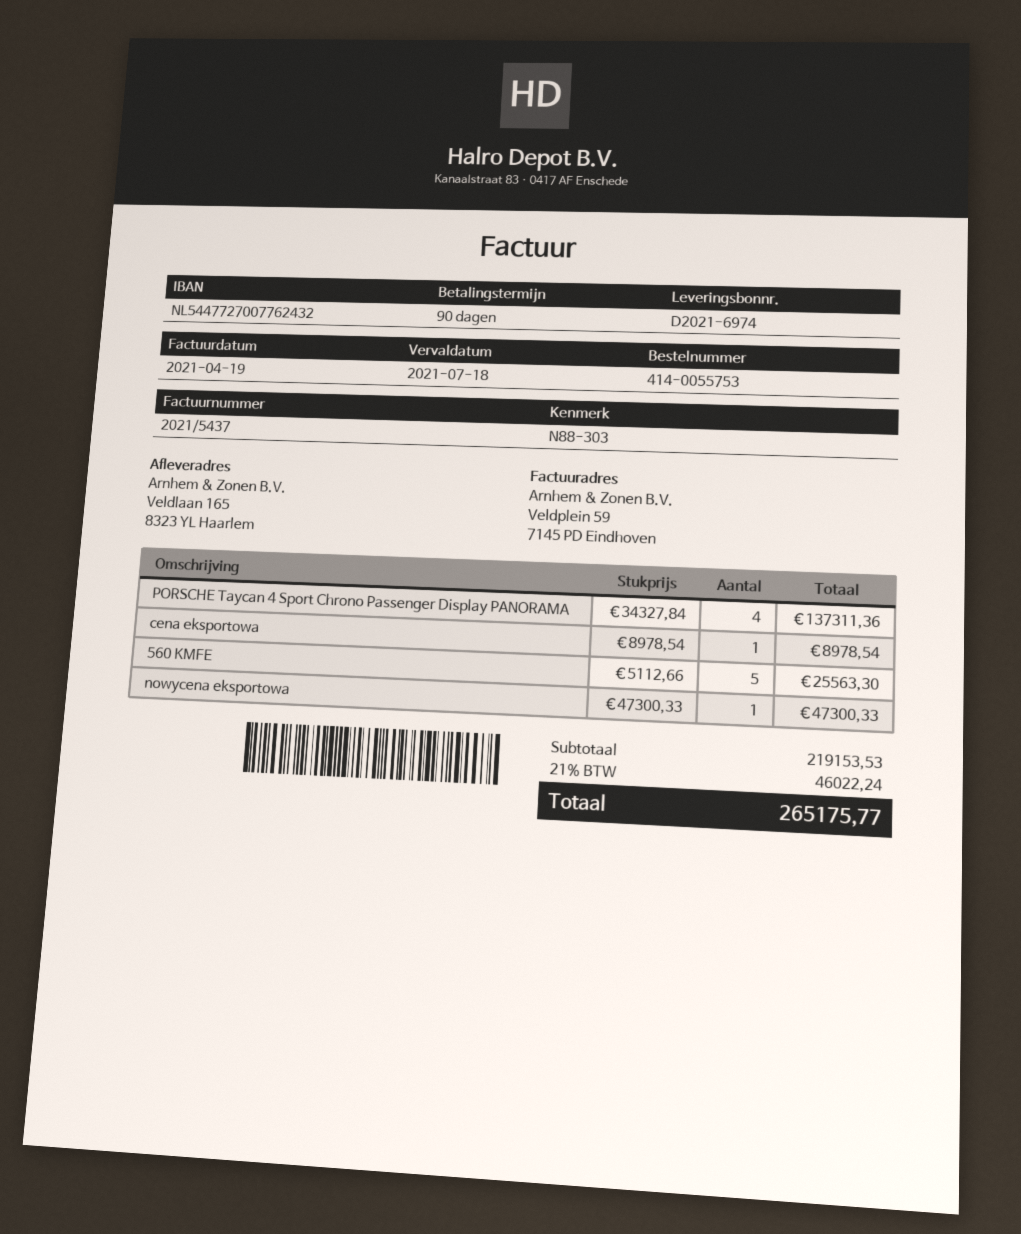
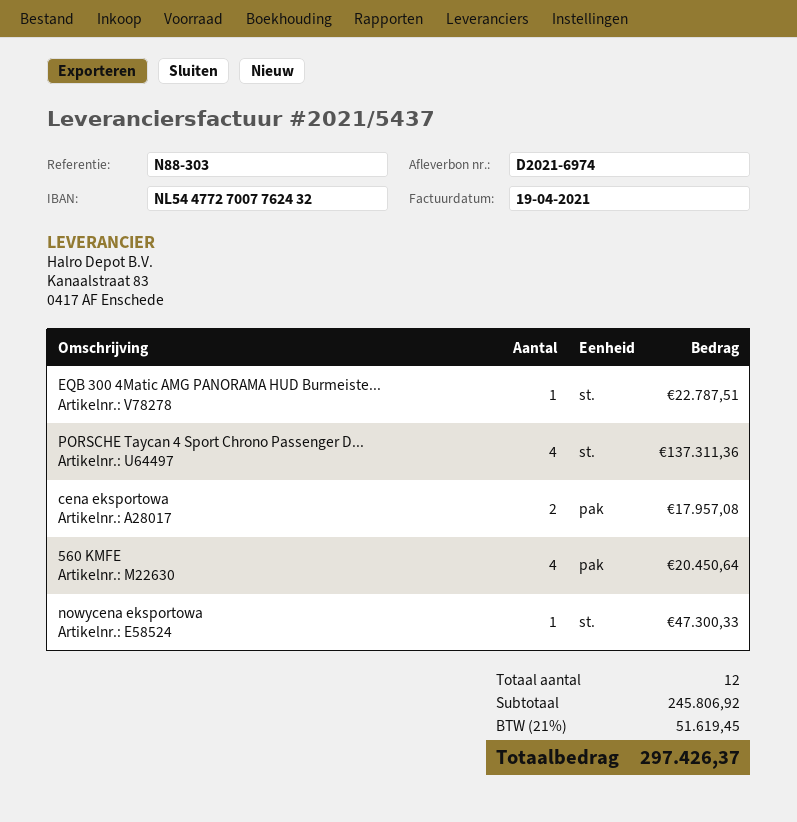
cena eksportowa: 1 for 8978.54 -> 2 for 17957.08
560 KMFE: 5 for 25563.30 -> 4 for 20450.64
EQB 300 4Matic AMG PANORAMA HUD Burmeiste...: none -> 1 for 22787.51
subtotal: 219153.53 -> 245806.92
tax: 21% = 46022.24 -> 21% = 51619.45
total: 265175.77 -> 297426.37

